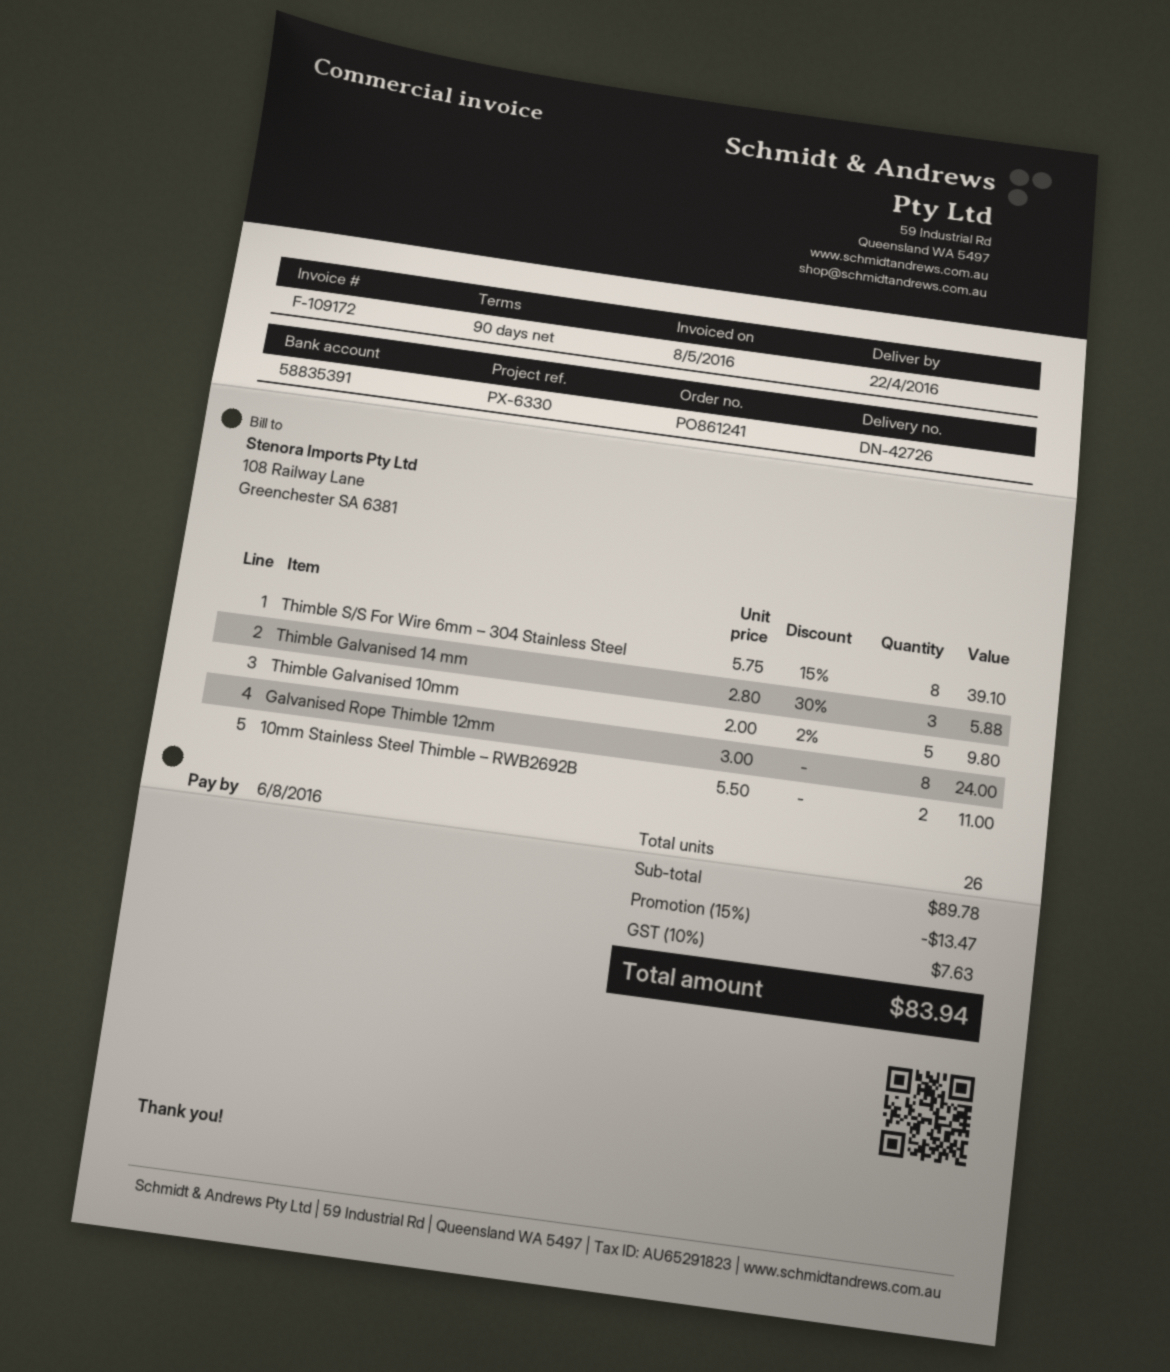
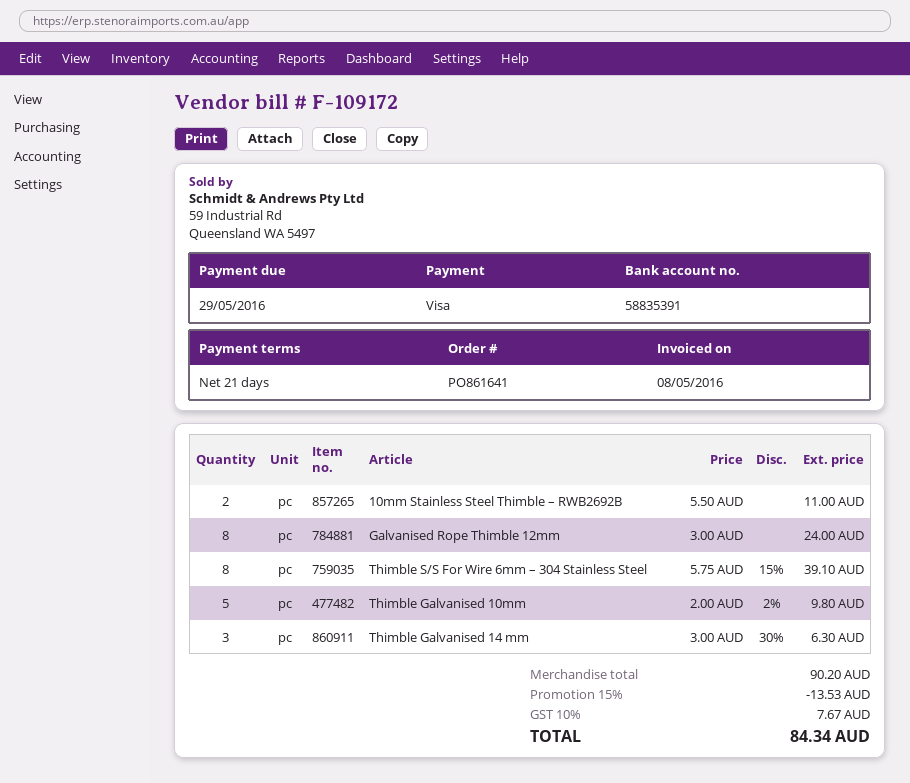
order number: PO861241 -> PO861641
payment terms: 90 days -> 21 days
due date: 2016-08-06 -> 2016-05-29
Thimble Galvanised 14 mm: 3 x 2.80 - 30% = 5.88 -> 3 x 3.00 - 30% = 6.30
subtotal: 89.78 -> 90.20
discount: 15% = 13.47 -> 15% = 13.53
tax: 10% = 7.63 -> 10% = 7.67
total: 83.94 -> 84.34

